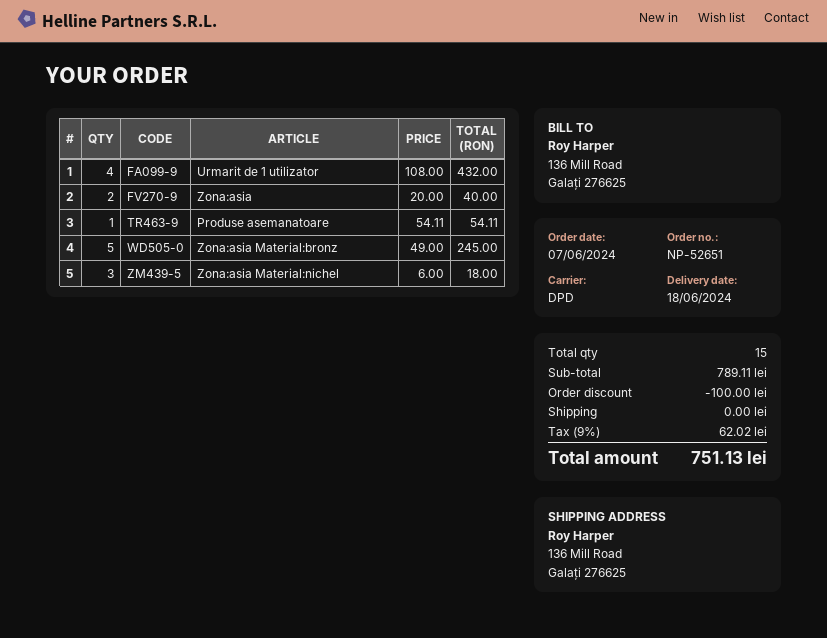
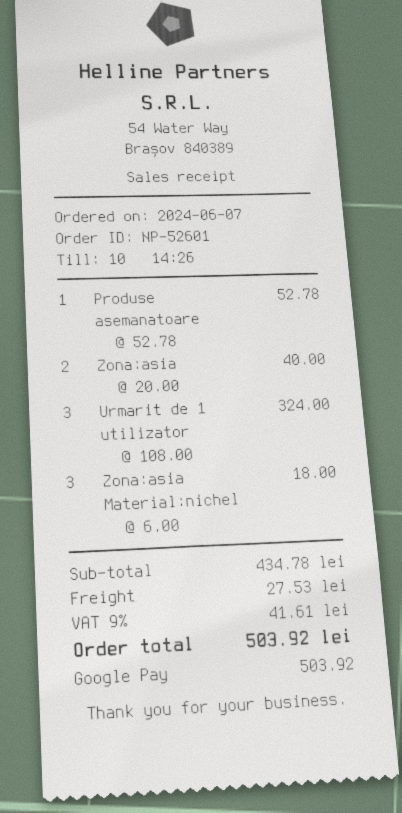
order number: NP-52651 -> NP-52601
Urmarit de 1 utilizator: 4 x 108.00 = 432.00 -> 3 x 108.00 = 324.00
Produse asemanatoare: 1 x 54.11 = 54.11 -> 1 x 52.78 = 52.78
Zona:asia Material:bronz: 5 x 49.00 = 245.00 -> none
subtotal: 789.11 -> 434.78
discount: 100.00 -> none
shipping: 0.00 -> 27.53
tax: 9% = 62.02 -> 9% = 41.61
total: 751.13 -> 503.92

